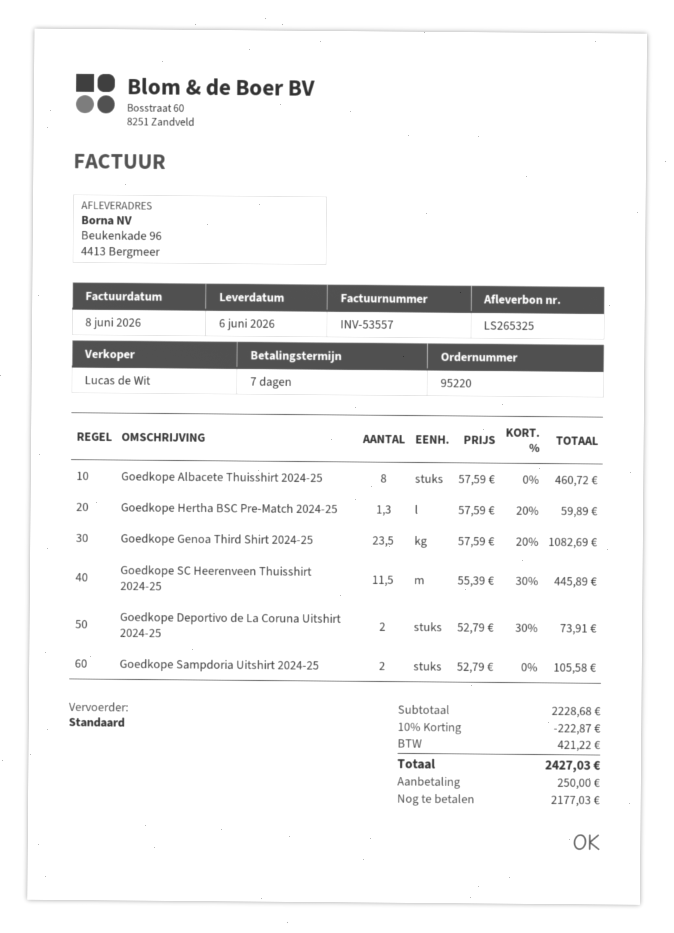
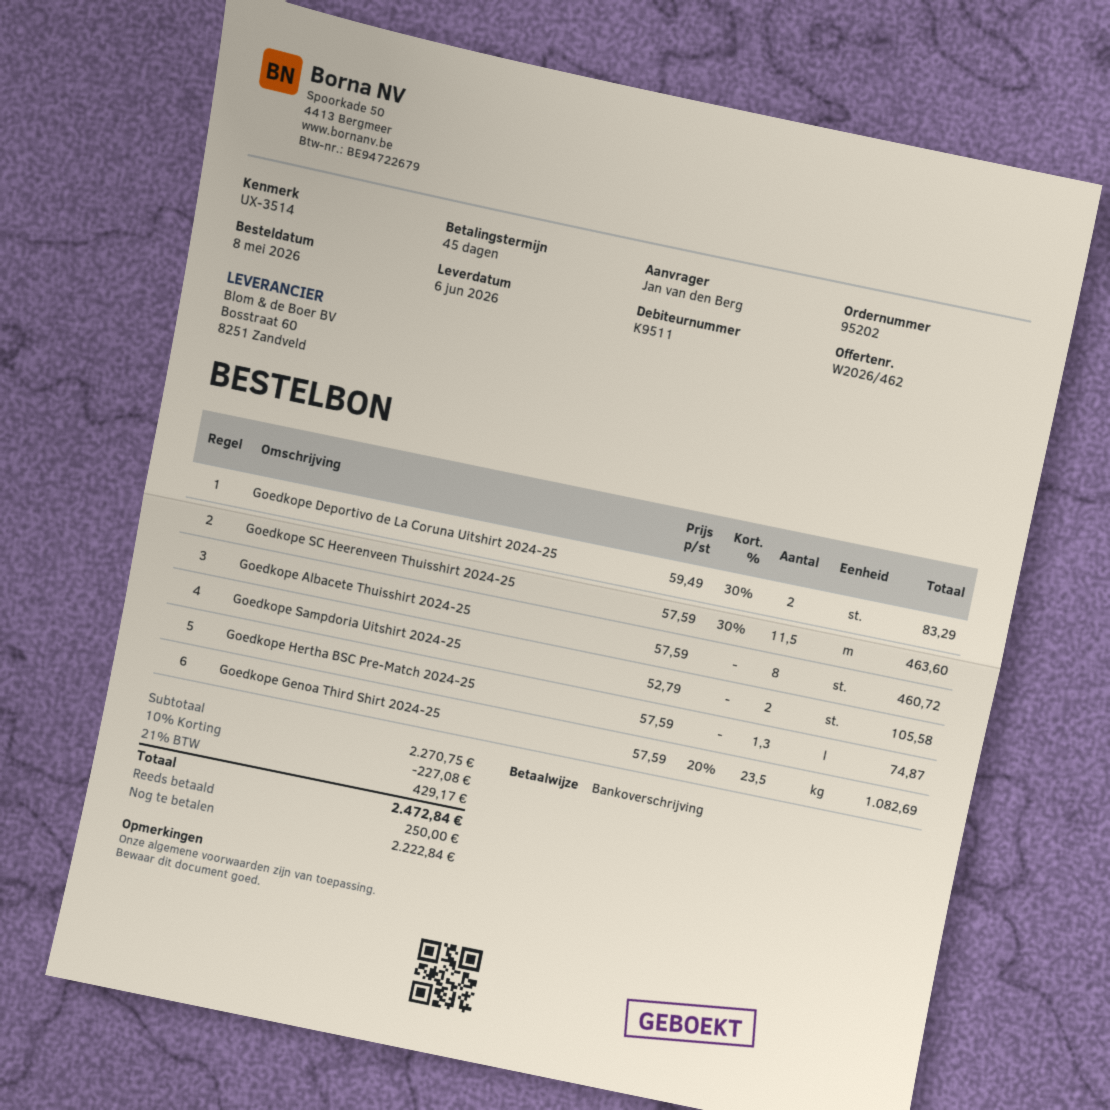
order number: 95220 -> 95202
payment terms: 7 days -> 45 days
Goedkope Hertha BSC Pre-Match 2024-25: 1.3 x 57.59 - 20% = 59.89 -> 1.3 x 57.59 = 74.87
Goedkope SC Heerenveen Thuisshirt 2024-25: 11.5 x 55.39 - 30% = 445.89 -> 11.5 x 57.59 - 30% = 463.60
Goedkope Deportivo de La Coruna Uitshirt 2024-25: 2 x 52.79 - 30% = 73.91 -> 2 x 59.49 - 30% = 83.29
subtotal: 2228.68 -> 2270.75
discount: 10% = 222.87 -> 10% = 227.08
tax: 421.22 -> 429.17
total: 2427.03 -> 2472.84
balance: 2177.03 -> 2222.84

